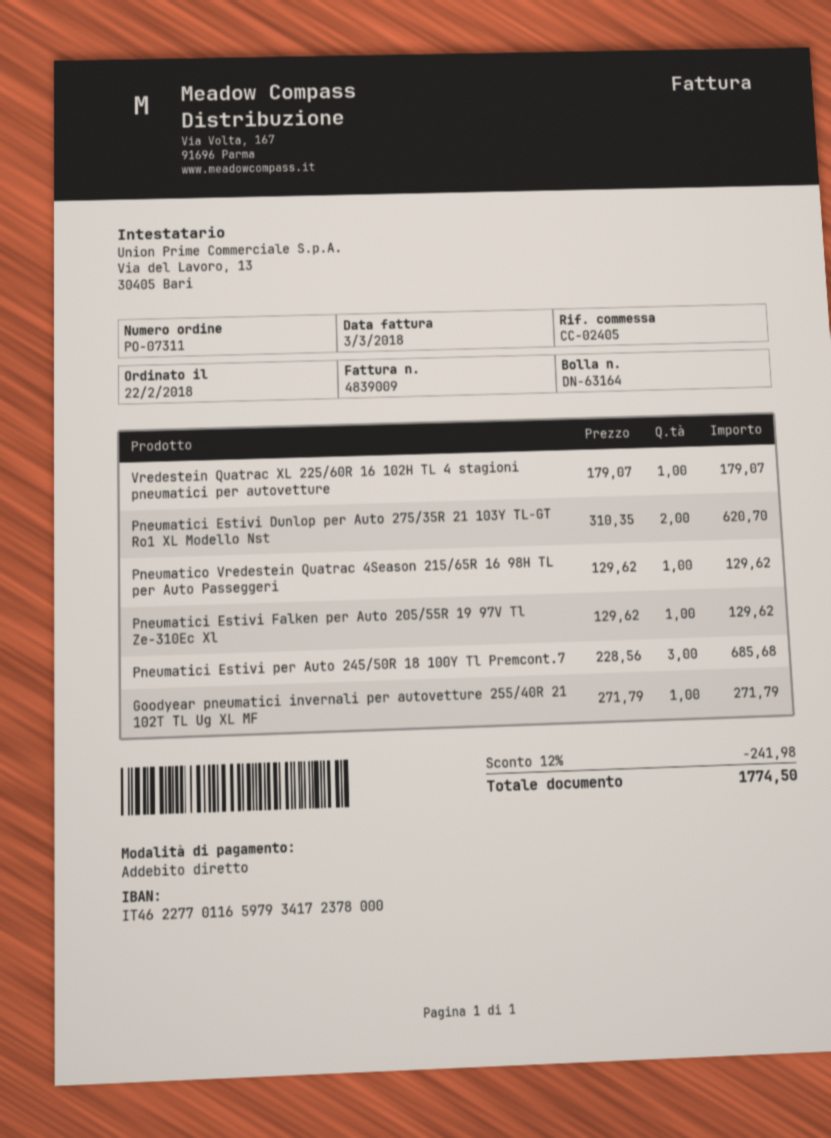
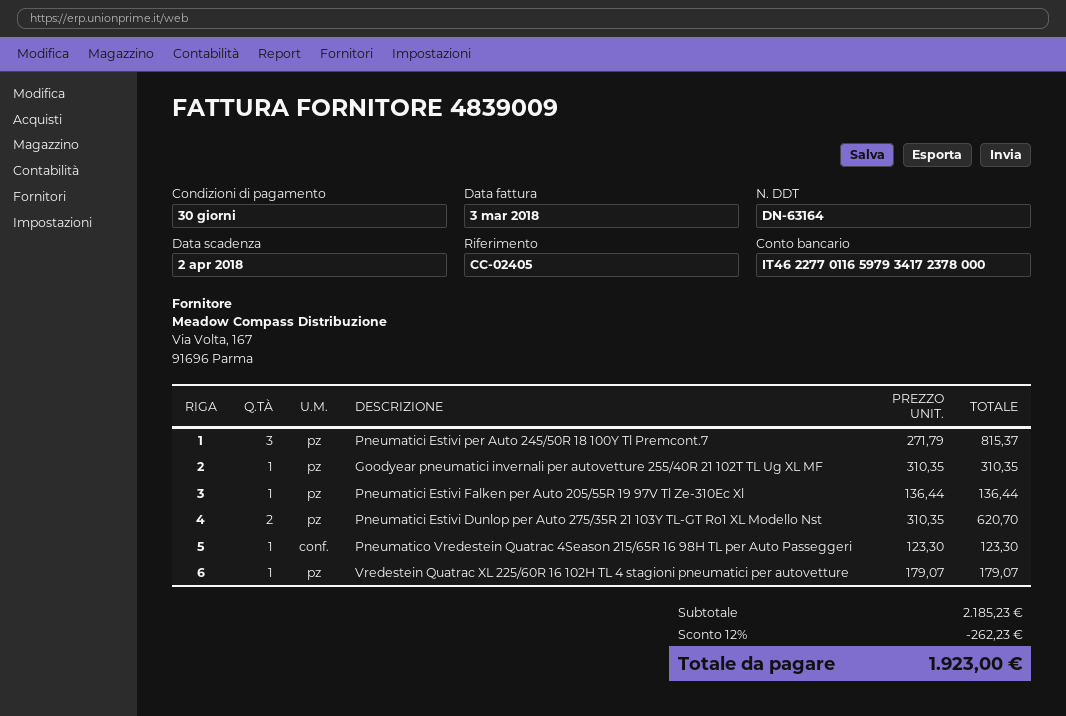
Pneumatico Vredestein Quatrac 4Season 215/65R 16 98H TL per Auto Passeggeri: 1 x 129.62 = 129.62 -> 1 x 123.30 = 123.30
Pneumatici Estivi Falken per Auto 205/55R 19 97V Tl Ze-310Ec Xl: 1 x 129.62 = 129.62 -> 1 x 136.44 = 136.44
Pneumatici Estivi per Auto 245/50R 18 100Y Tl Premcont.7: 3 x 228.56 = 685.68 -> 3 x 271.79 = 815.37
Goodyear pneumatici invernali per autovetture 255/40R 21 102T TL Ug XL MF: 1 x 271.79 = 271.79 -> 1 x 310.35 = 310.35
discount: 12% = 241.98 -> 12% = 262.23
total: 1774.50 -> 1923.00

